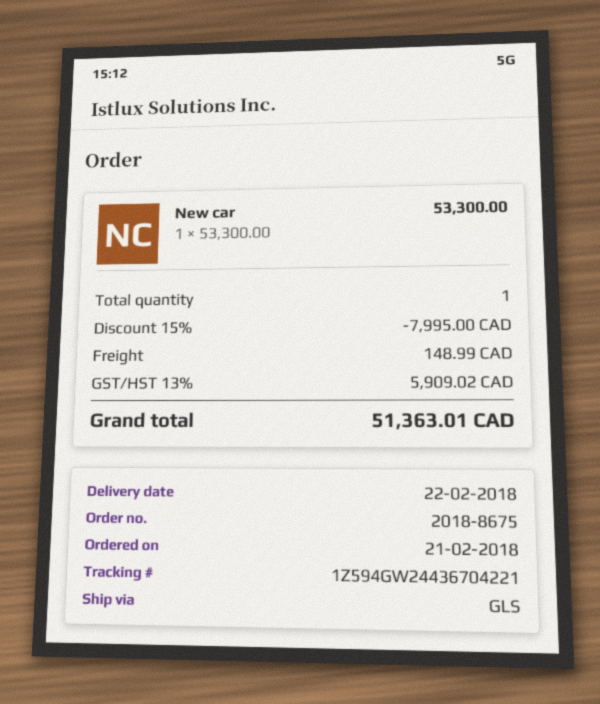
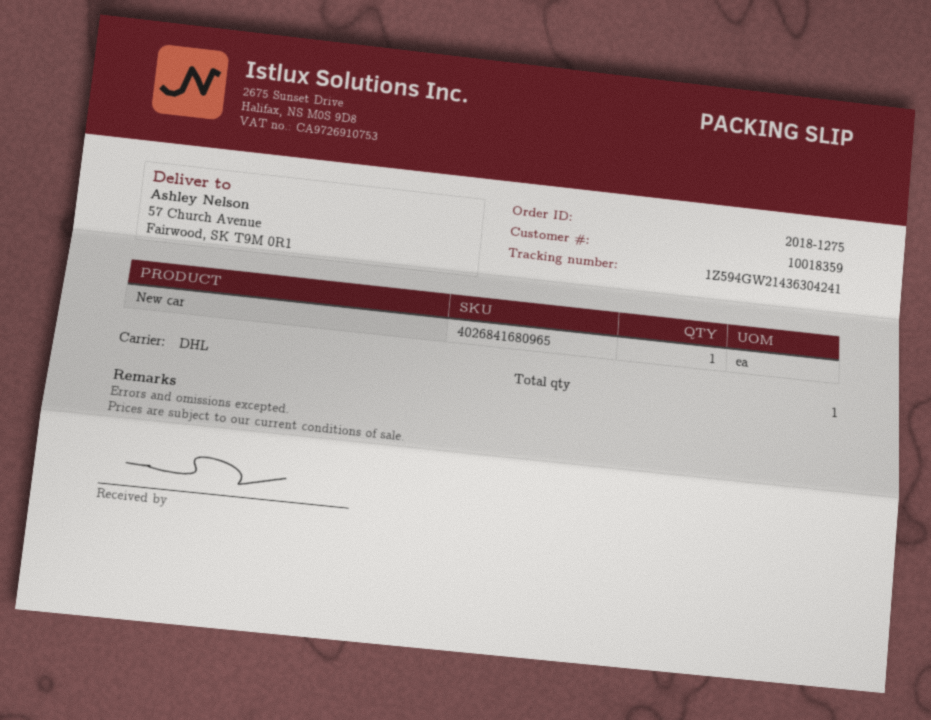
order number: 2018-8675 -> 2018-1275
shipping method: GLS -> DHL
tracking number: 1Z594GW24436704221 -> 1Z594GW21436304241

